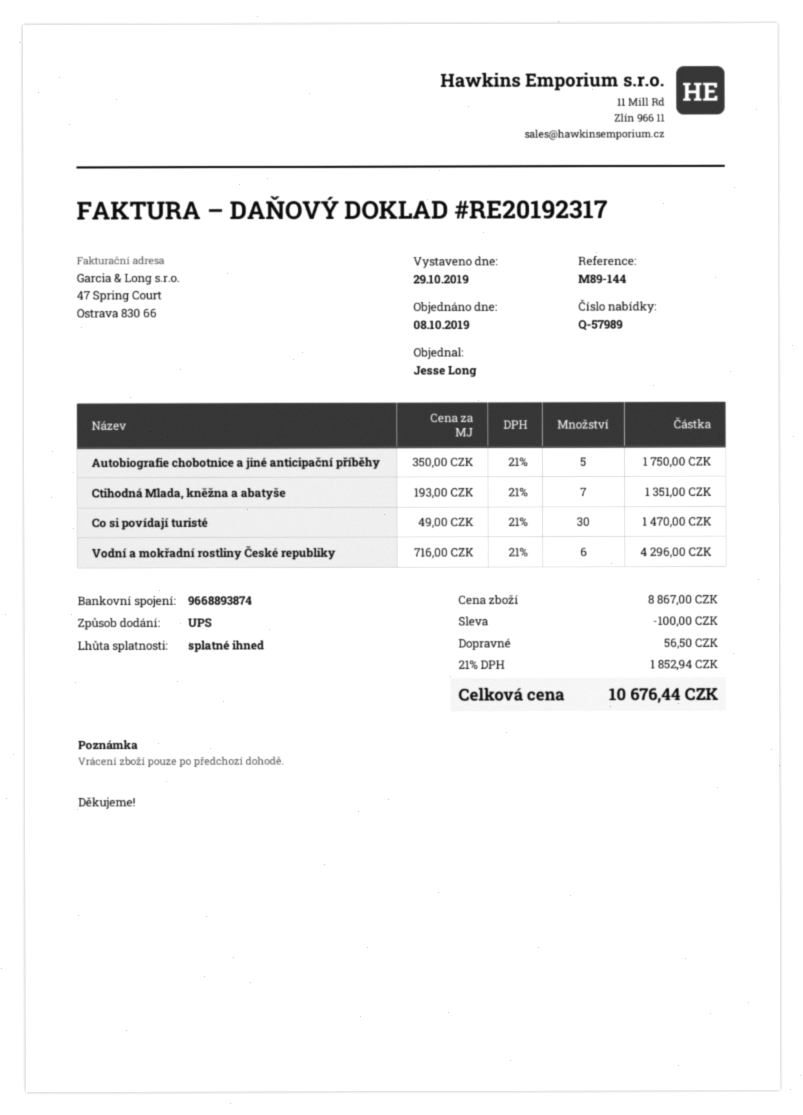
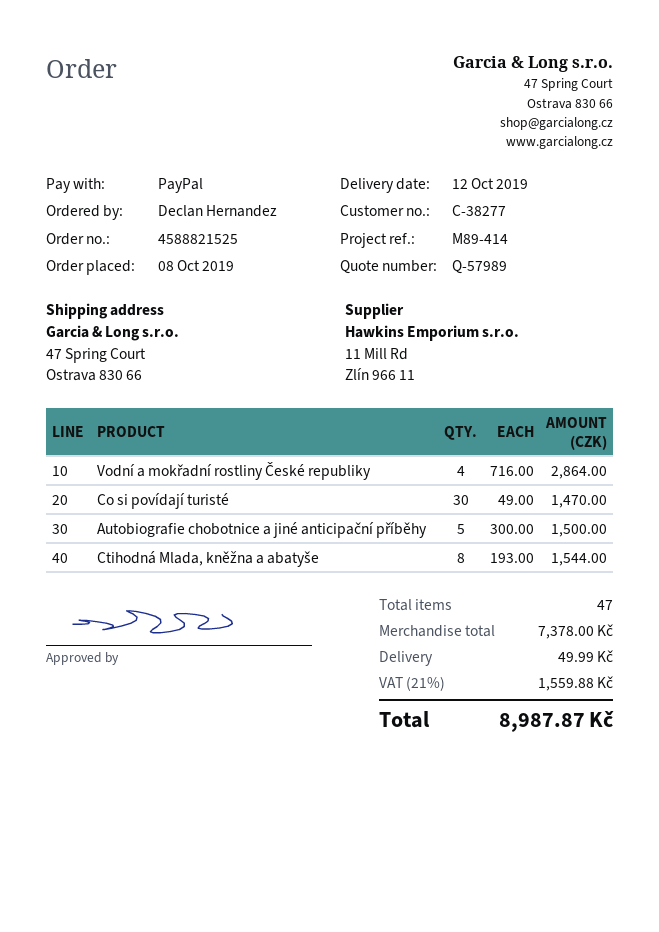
reference: M89-144 -> M89-414
ordered by: Jesse Long -> Declan Hernandez
Autobiografie chobotnice a jiné anticipační příběhy: 5 x 350.00 = 1750.00 -> 5 x 300.00 = 1500.00
Ctihodná Mlada, kněžna a abatyše: 7 x 193.00 = 1351.00 -> 8 x 193.00 = 1544.00
Vodní a mokřadní rostliny České republiky: 6 x 716.00 = 4296.00 -> 4 x 716.00 = 2864.00
subtotal: 8867.00 -> 7378.00
discount: 100.00 -> none
shipping: 56.50 -> 49.99
tax: 21% = 1852.94 -> 21% = 1559.88
total: 10676.44 -> 8987.87

